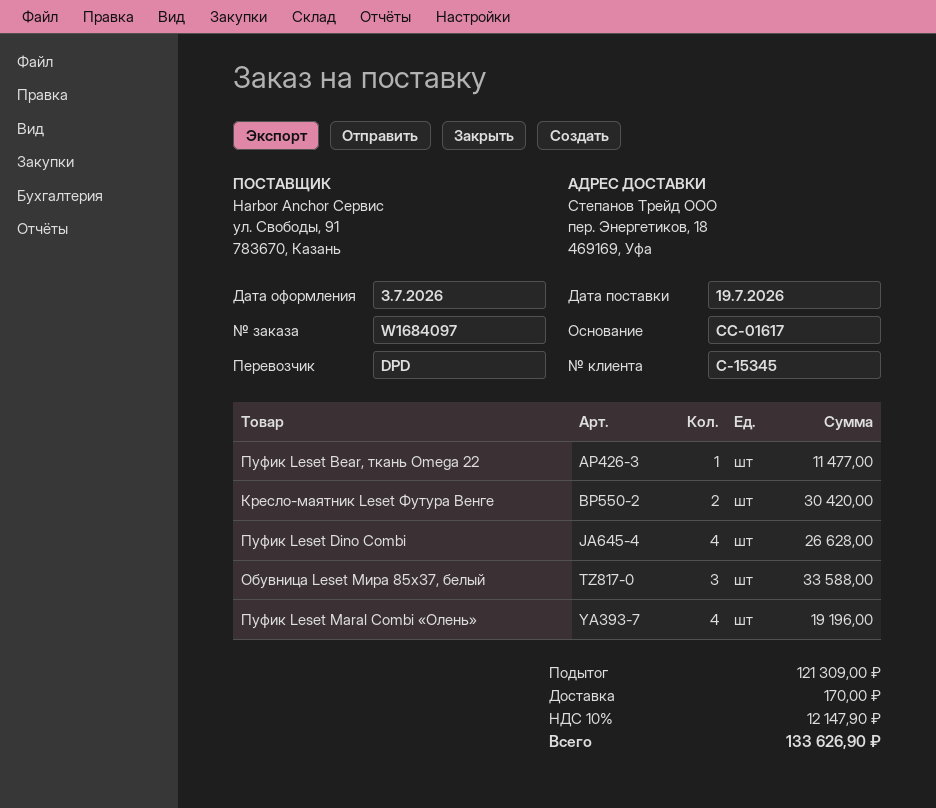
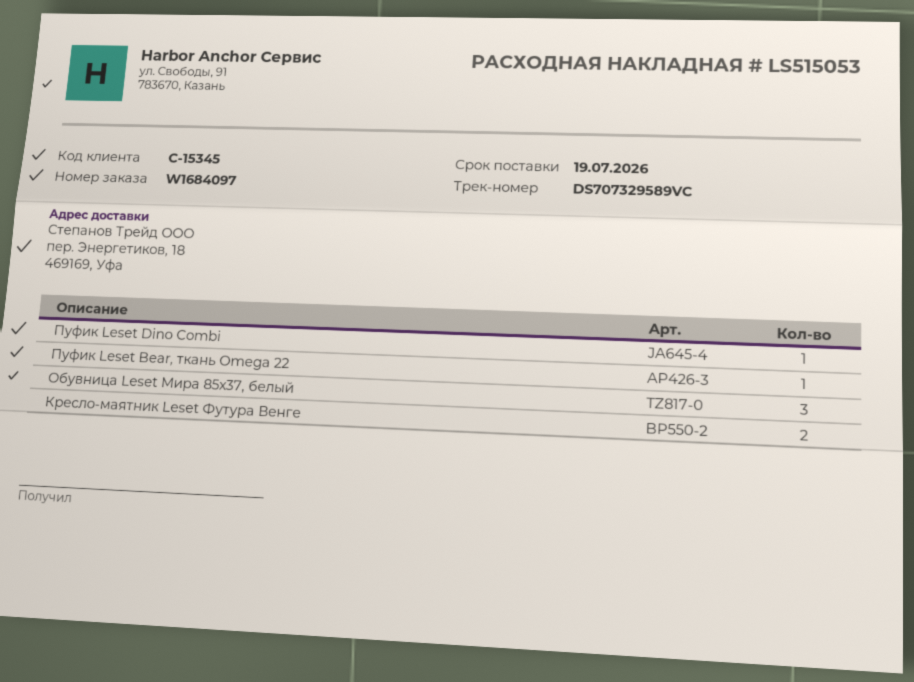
Пуфик Leset Dino Combi: 4 -> 1
Пуфик Leset Maral Combi «Олень»: 4 -> none

